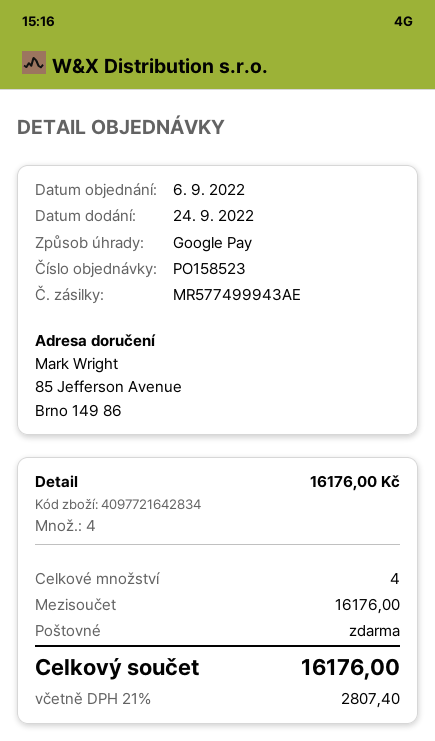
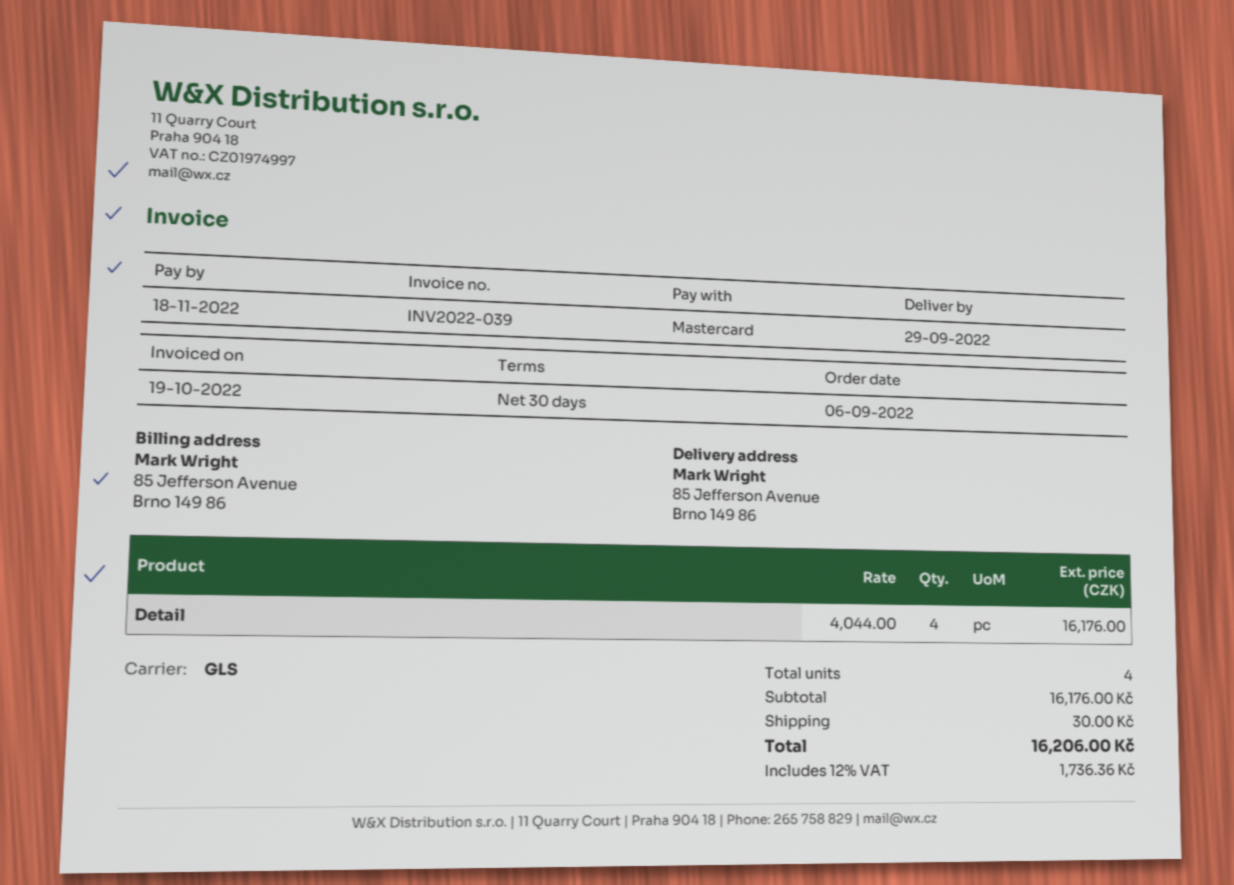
delivery date: 2022-09-24 -> 2022-09-29
payment method: Google Pay -> Mastercard
shipping: 0.00 -> 30.00
tax: 21% = 2807.40 -> 12% = 1736.36
total: 16176.00 -> 16206.00

